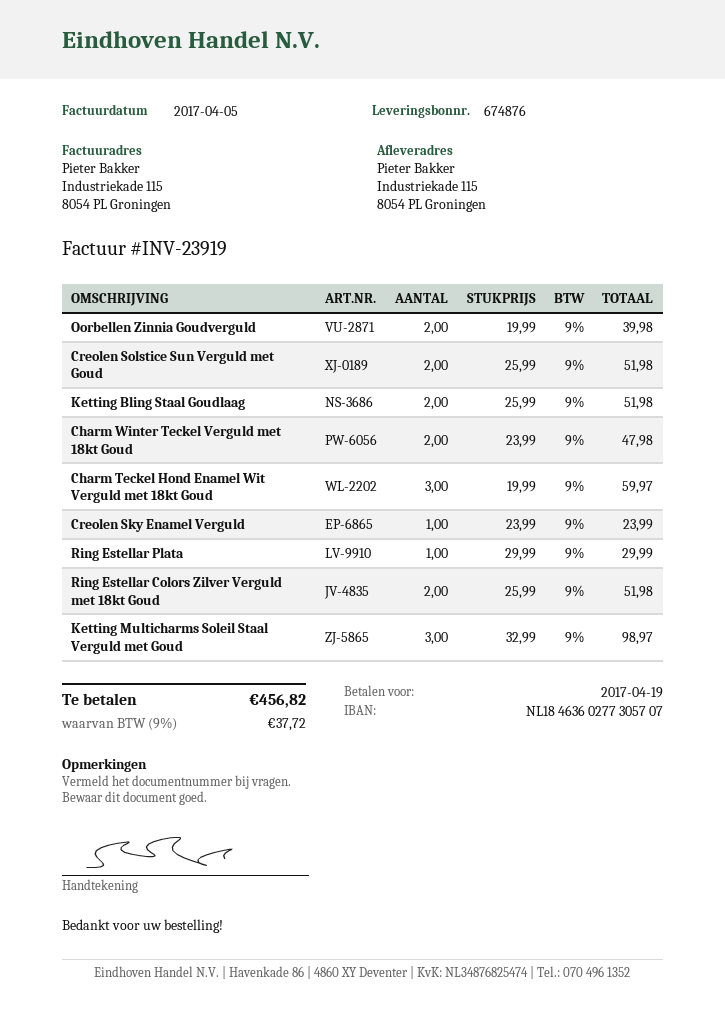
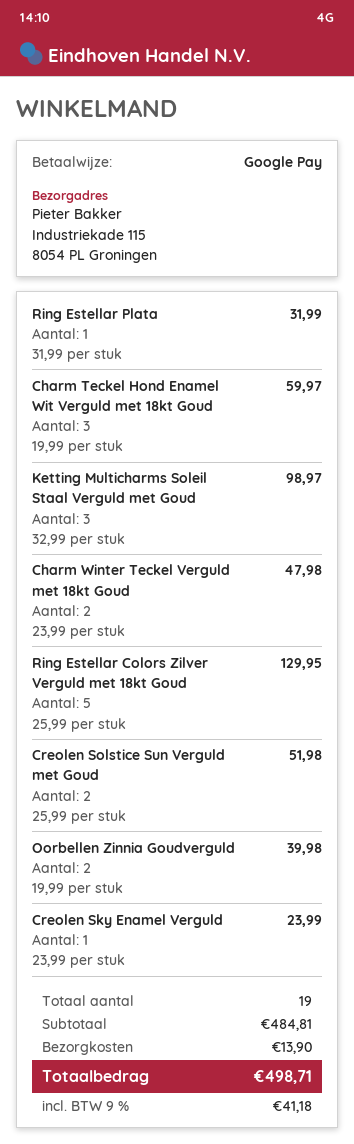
Ketting Bling Staal Goudlaag: 2 x 25.99 = 51.98 -> none
Ring Estellar Plata: 1 x 29.99 = 29.99 -> 1 x 31.99 = 31.99
Ring Estellar Colors Zilver Verguld met 18kt Goud: 2 x 25.99 = 51.98 -> 5 x 25.99 = 129.95
shipping: none -> 13.90
tax: 9% = 37.72 -> 9% = 41.18
total: 456.82 -> 498.71

